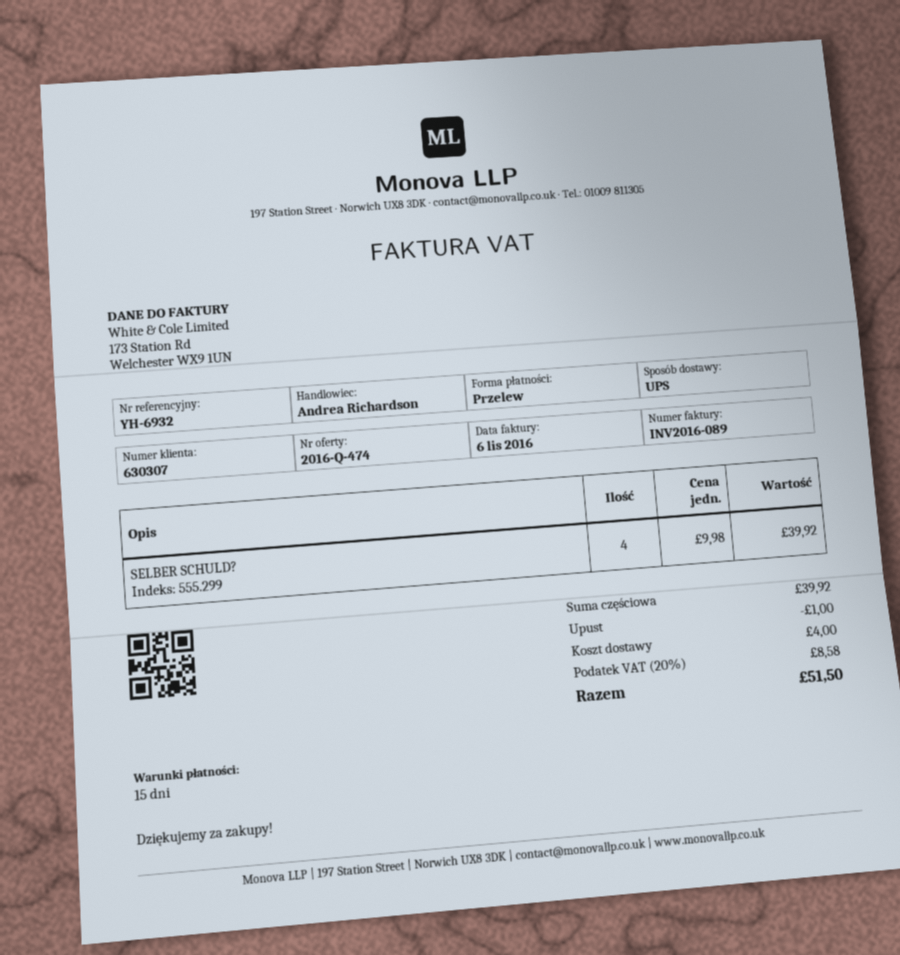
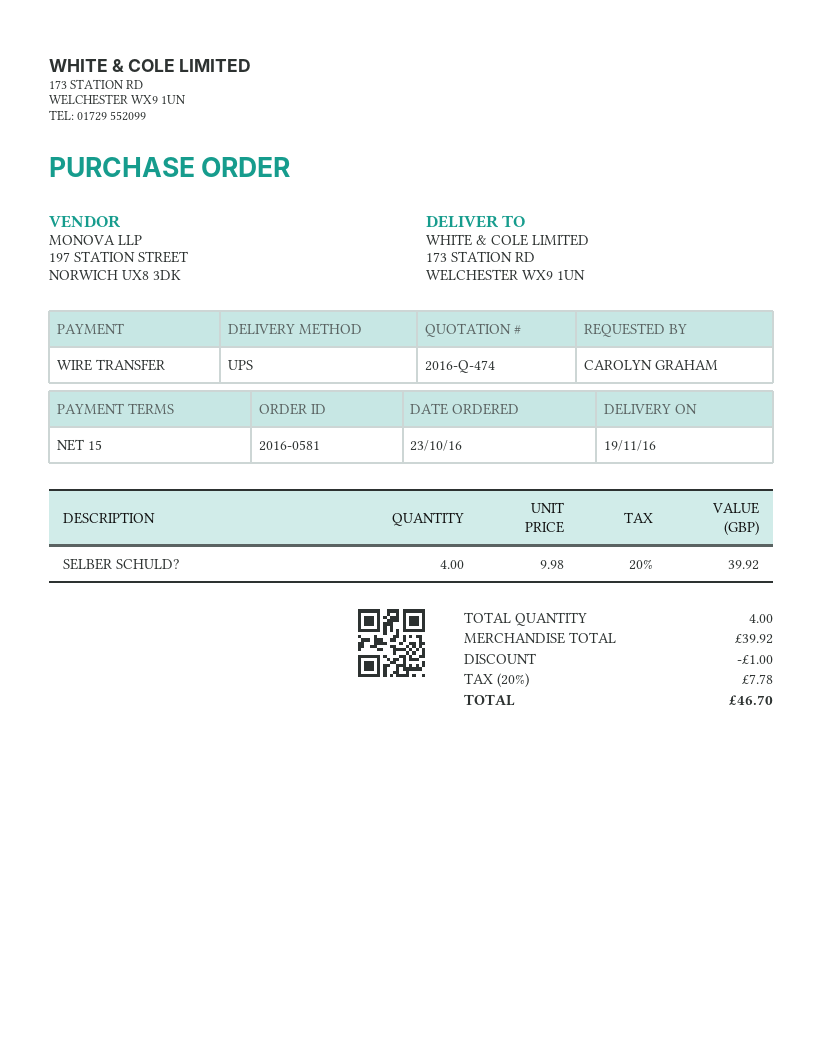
shipping: 4.00 -> none
tax: 20% = 8.58 -> 20% = 7.78
total: 51.50 -> 46.70

